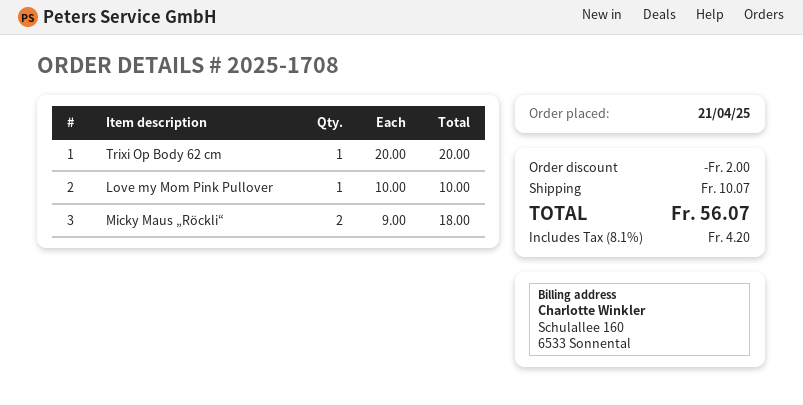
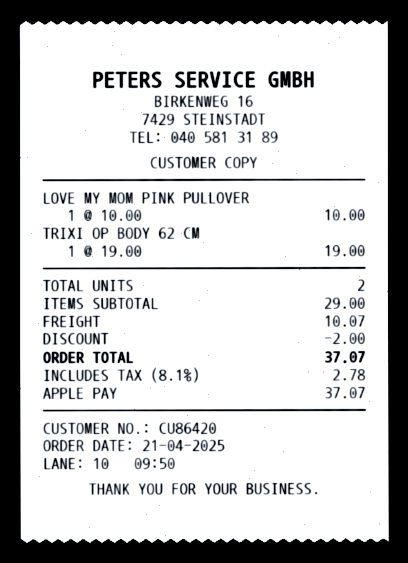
Trixi Op Body 62 cm: 1 x 20.00 = 20.00 -> 1 x 19.00 = 19.00
Micky Maus „Röckli“: 2 x 9.00 = 18.00 -> none
tax: 8.1% = 4.20 -> 8.1% = 2.78
total: 56.07 -> 37.07

